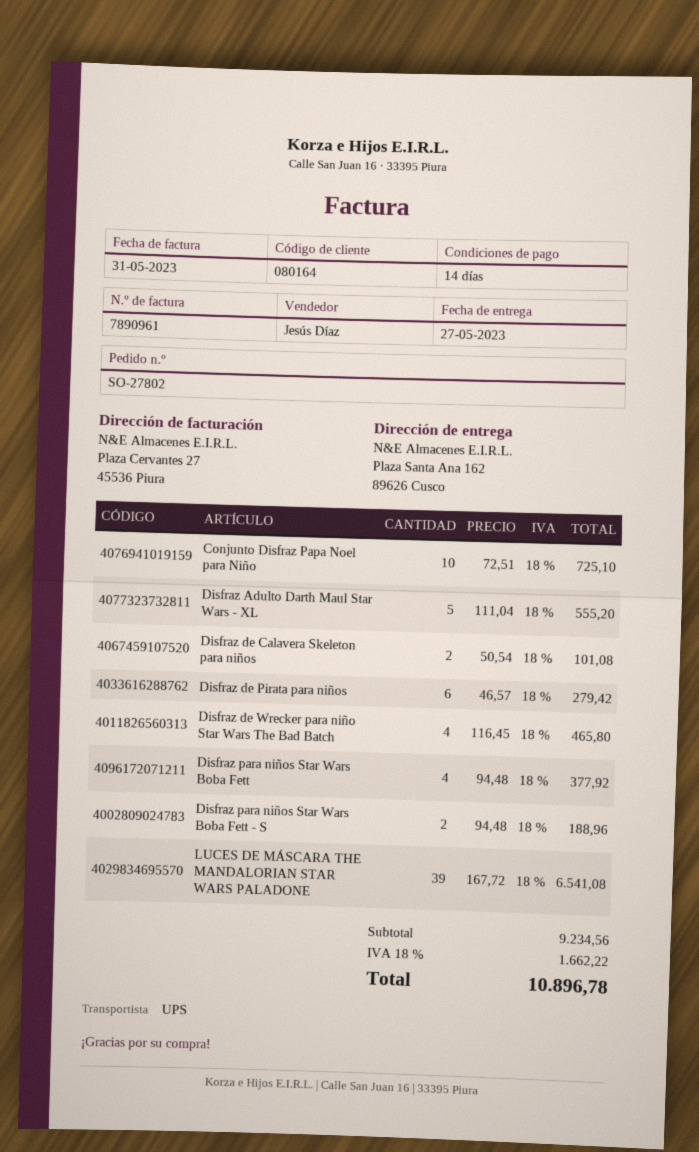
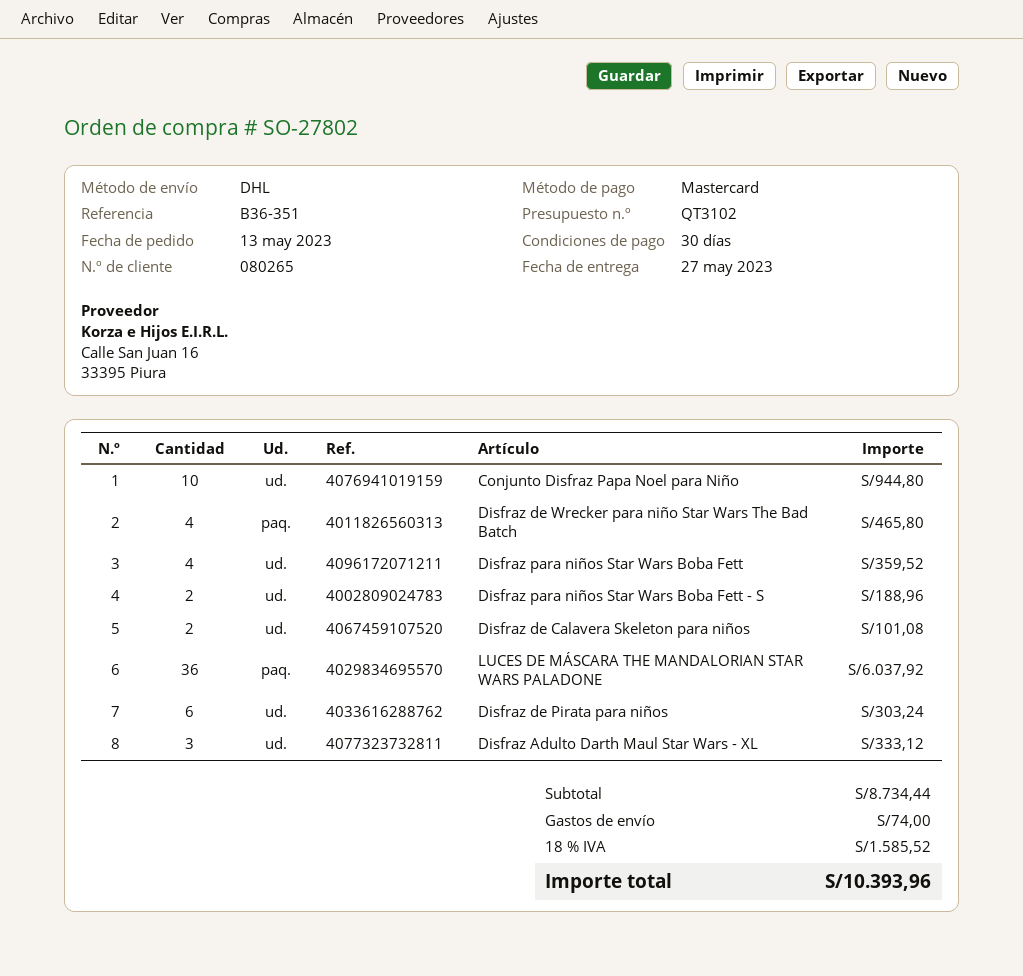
payment terms: 14 days -> 30 days
customer number: 080164 -> 080265
shipping method: UPS -> DHL
Conjunto Disfraz Papa Noel para Niño: 10 for 725.10 -> 10 for 944.80
Disfraz Adulto Darth Maul Star Wars - XL: 5 for 555.20 -> 3 for 333.12
Disfraz de Pirata para niños: 6 for 279.42 -> 6 for 303.24
Disfraz para niños Star Wars Boba Fett: 4 for 377.92 -> 4 for 359.52
LUCES DE MÁSCARA THE MANDALORIAN STAR WARS PALADONE: 39 for 6541.08 -> 36 for 6037.92
subtotal: 9234.56 -> 8734.44
shipping: none -> 74.00
tax: 18% = 1662.22 -> 18% = 1585.52
total: 10896.78 -> 10393.96

